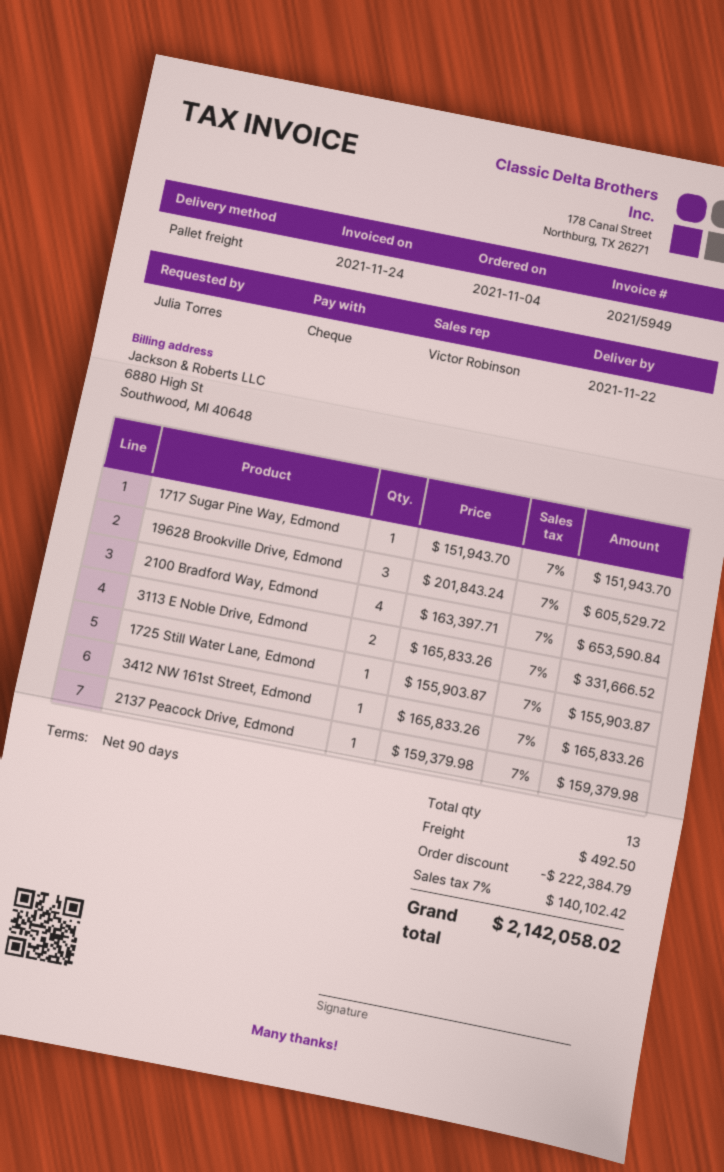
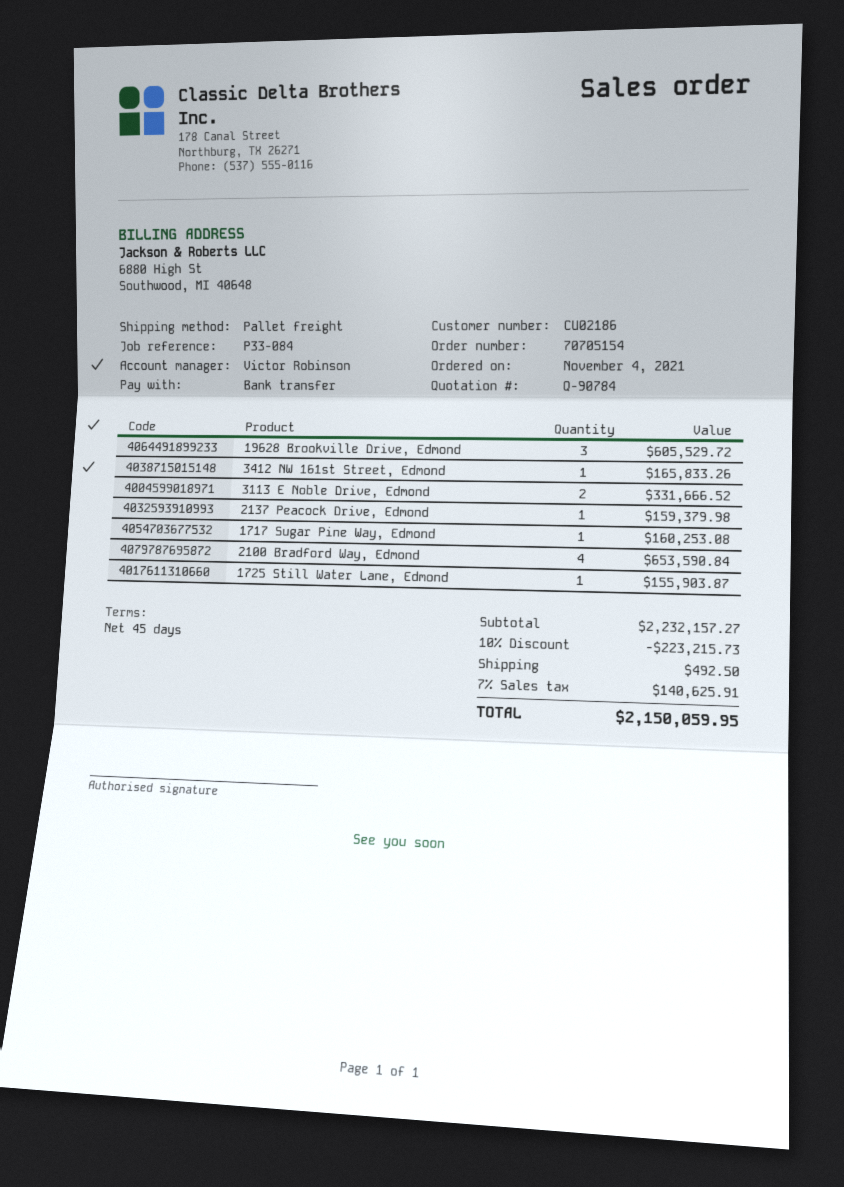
payment terms: 90 days -> 45 days
payment method: cheque -> bank transfer
1717 Sugar Pine Way, Edmond: 1 for 151943.70 -> 1 for 160253.08
discount: 222384.79 -> 223215.73
tax: 7% = 140102.42 -> 7% = 140625.91
total: 2142058.02 -> 2150059.95

